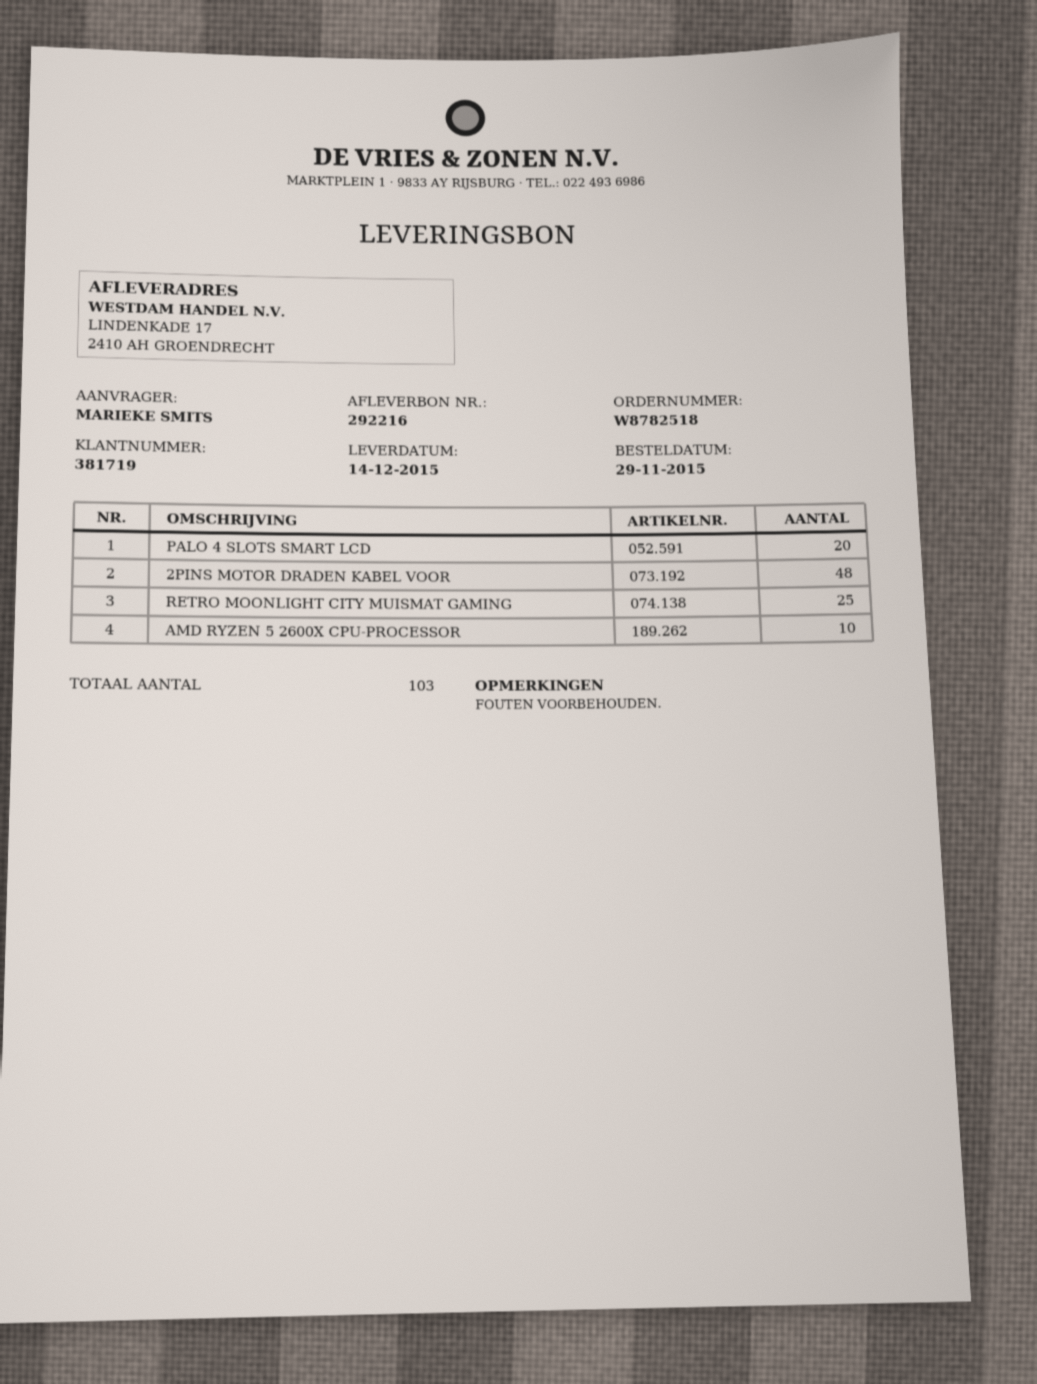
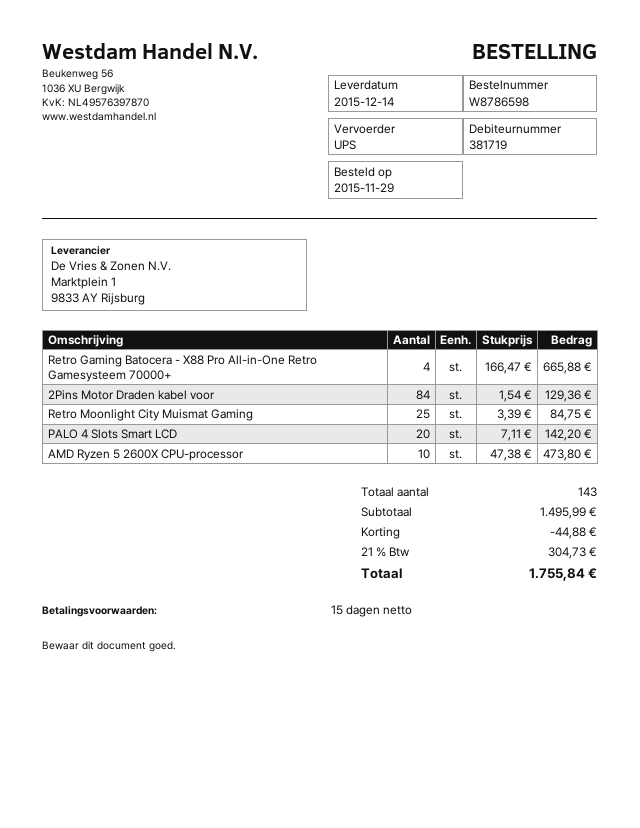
order number: W8782518 -> W8786598
2PINS MOTOR DRADEN KABEL VOOR: 48 -> 84
Retro Gaming Batocera - X88 Pro All-in-One Retro Gamesysteem 70000+: none -> 4
total quantity: 103 -> 143

